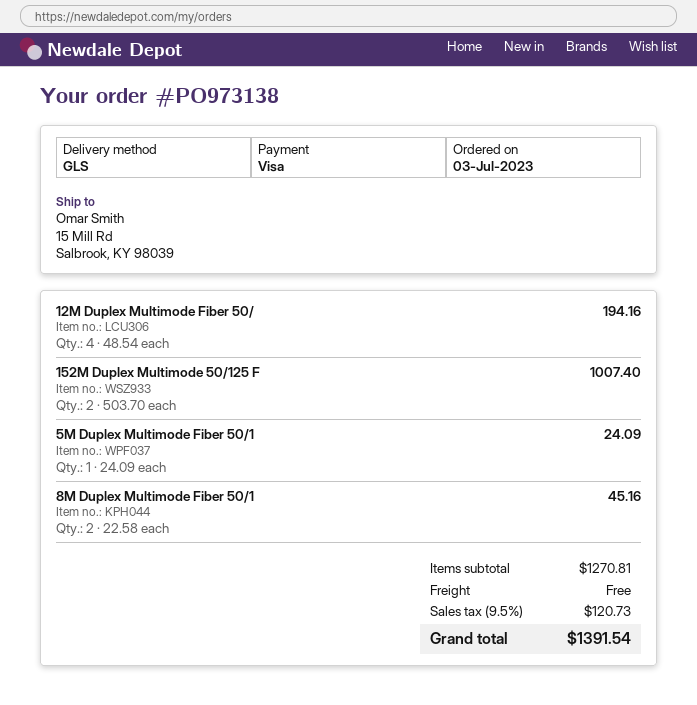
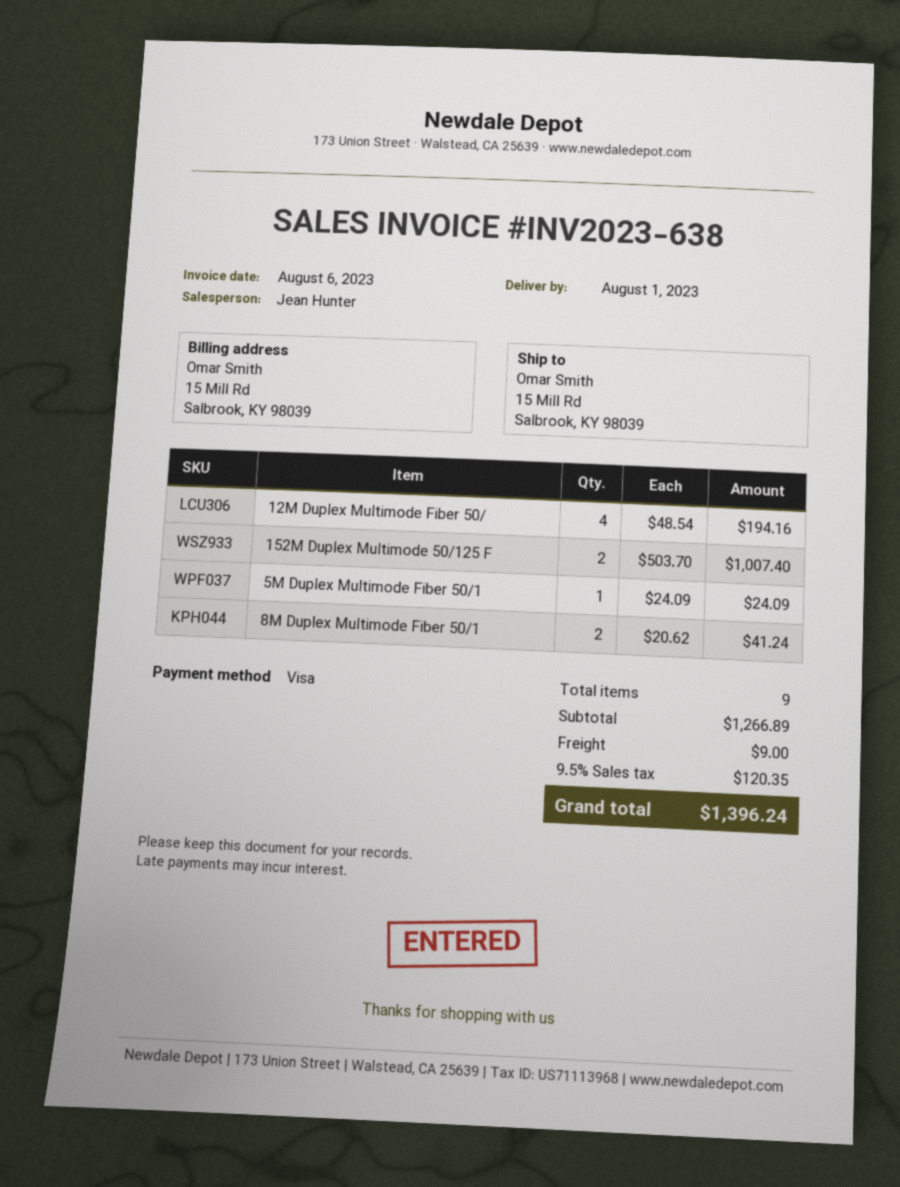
8M Duplex Multimode Fiber 50/1: 2 x 22.58 = 45.16 -> 2 x 20.62 = 41.24
subtotal: 1270.81 -> 1266.89
shipping: 0.00 -> 9.00
tax: 9.5% = 120.73 -> 9.5% = 120.35
total: 1391.54 -> 1396.24

